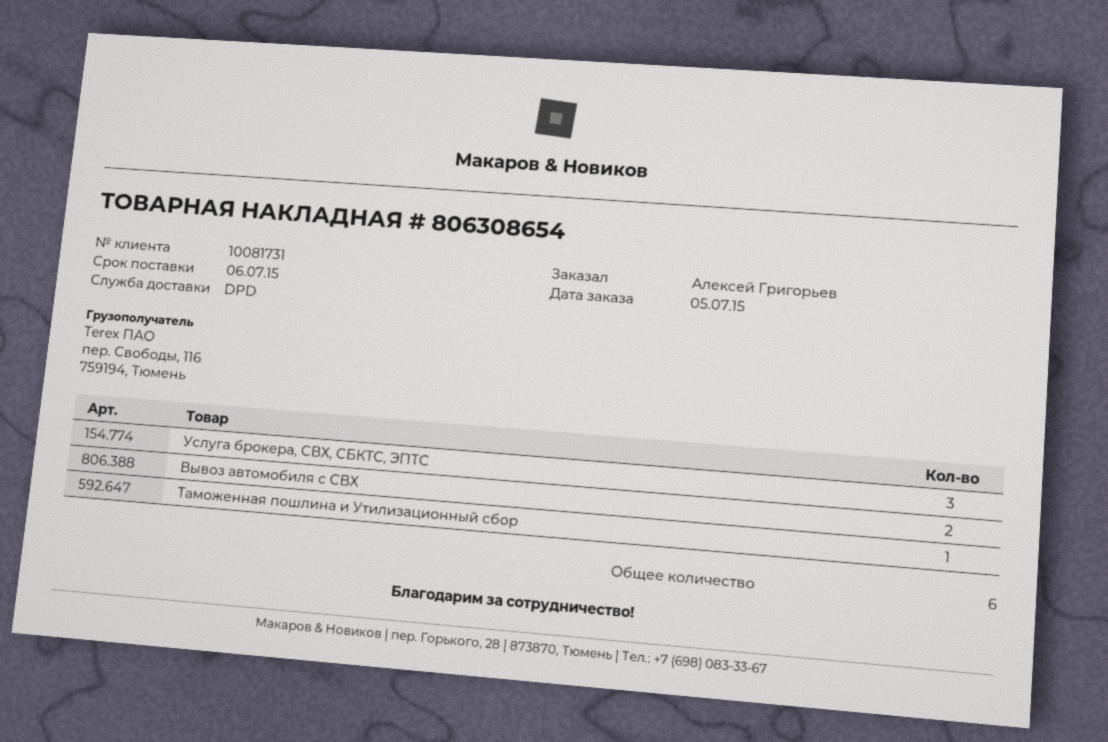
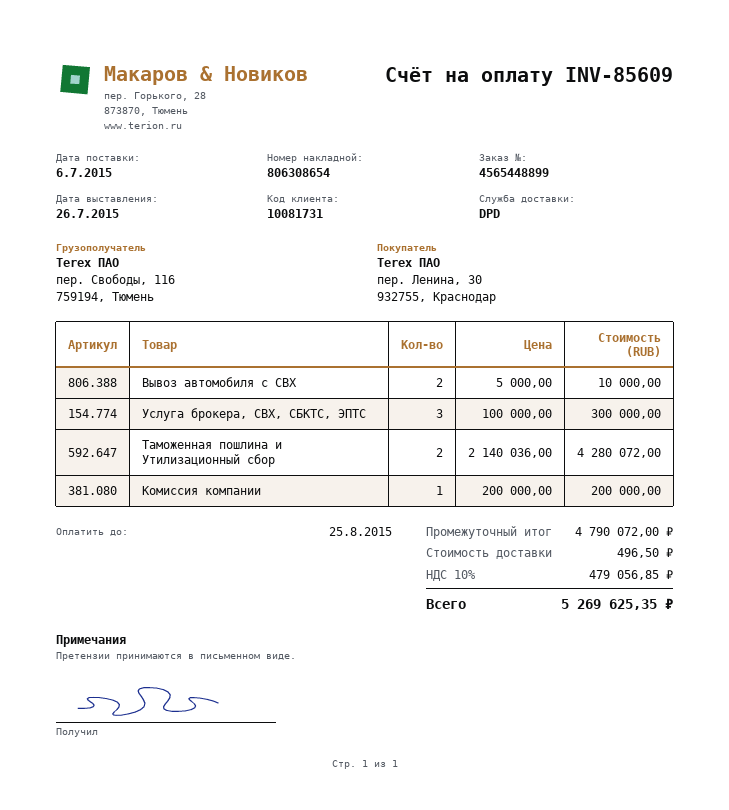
Таможенная пошлина и Утилизационный сбор: 1 -> 2
Комиссия компании: none -> 1

